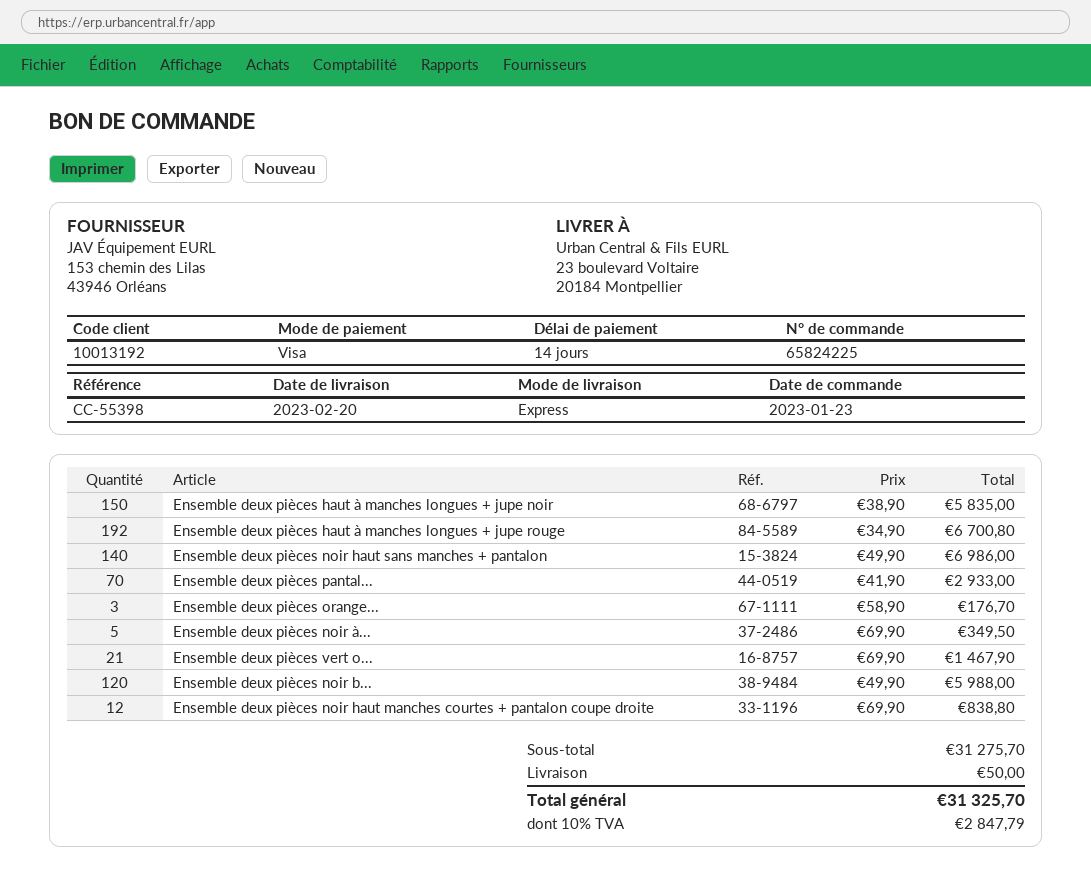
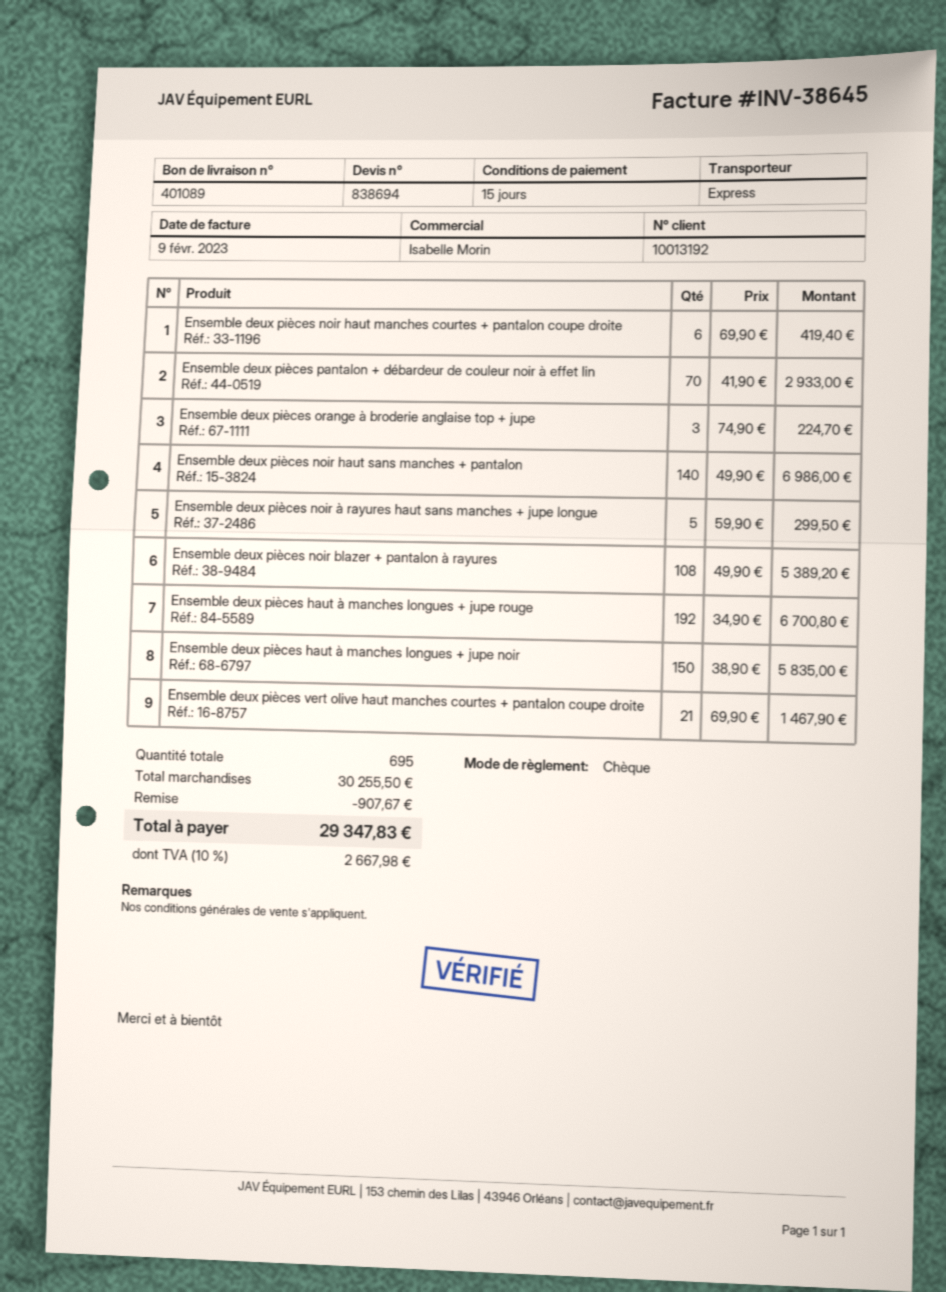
payment terms: 14 days -> 15 days
payment method: Visa -> cheque
Ensemble deux pièces orange...: 3 x 58.90 = 176.70 -> 3 x 74.90 = 224.70
Ensemble deux pièces noir à...: 5 x 69.90 = 349.50 -> 5 x 59.90 = 299.50
Ensemble deux pièces noir b...: 120 x 49.90 = 5988.00 -> 108 x 49.90 = 5389.20
Ensemble deux pièces noir haut manches courtes + pantalon coupe droite: 12 x 69.90 = 838.80 -> 6 x 69.90 = 419.40
subtotal: 31275.70 -> 30255.50
discount: none -> 907.67
shipping: 50.00 -> none
tax: 10% = 2847.79 -> 10% = 2667.98
total: 31325.70 -> 29347.83

